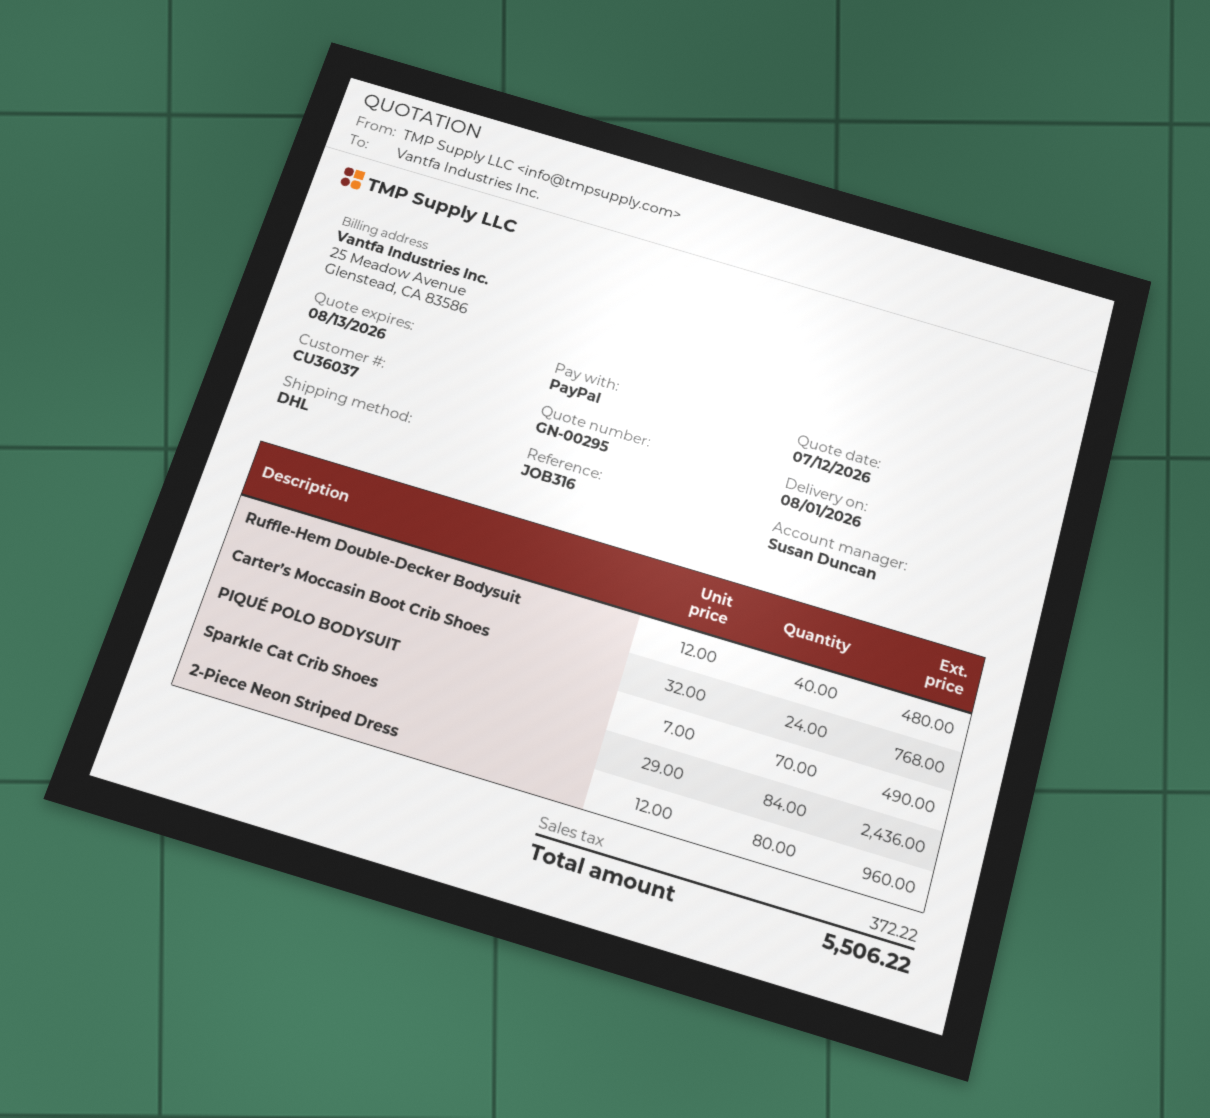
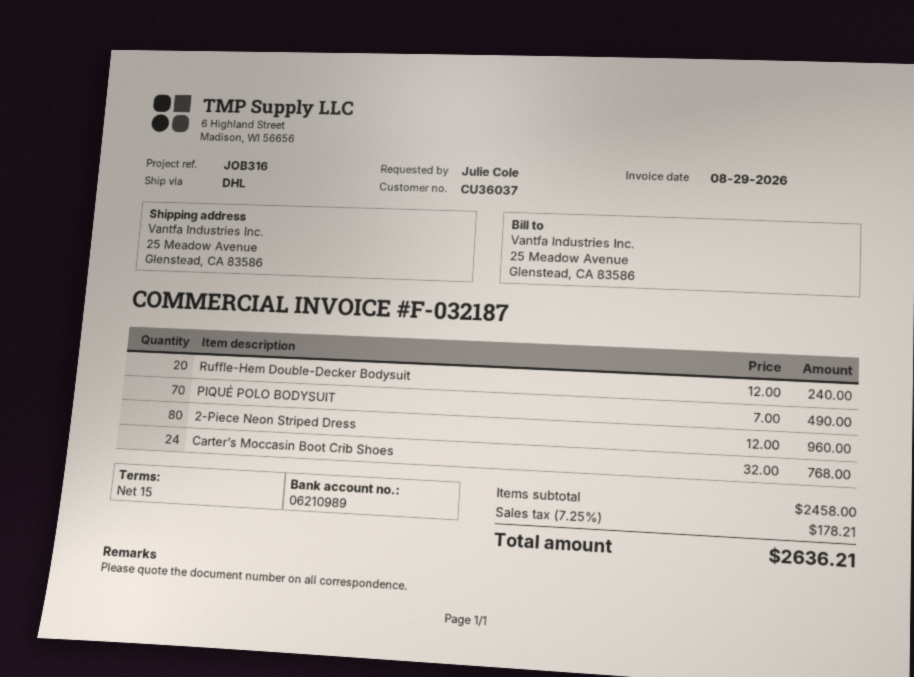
Ruffle-Hem Double-Decker Bodysuit: 40 x 12.00 = 480.00 -> 20 x 12.00 = 240.00
Sparkle Cat Crib Shoes: 84 x 29.00 = 2436.00 -> none
tax: 372.22 -> 178.21
total: 5506.22 -> 2636.21

